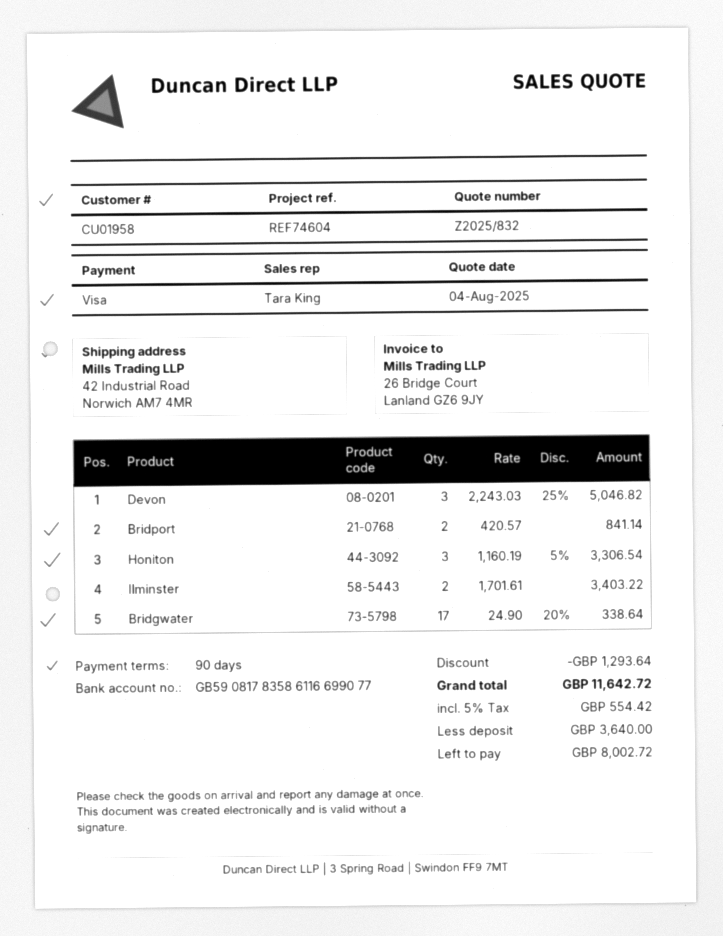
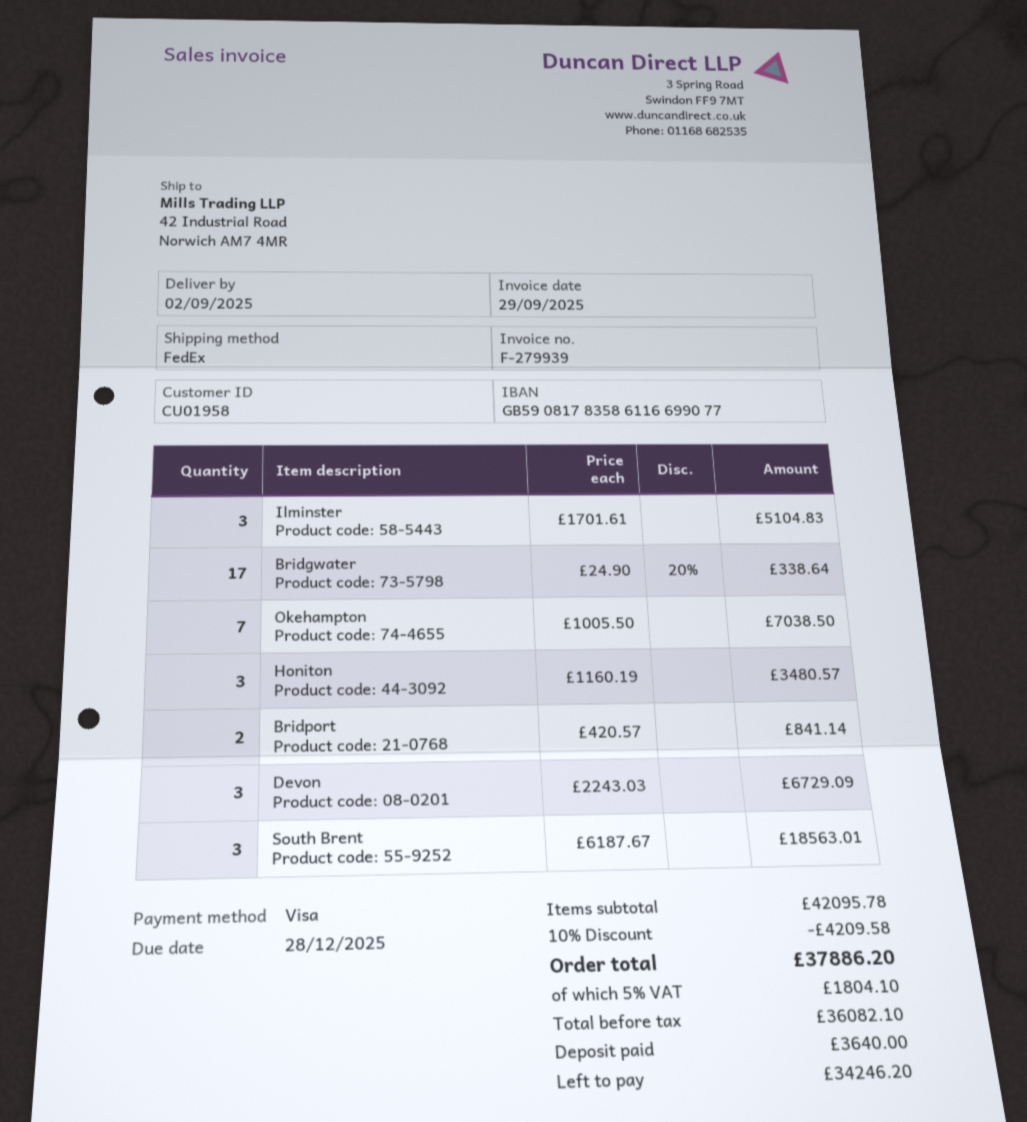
Devon: 3 x 2243.03 - 25% = 5046.82 -> 3 x 2243.03 = 6729.09
Honiton: 3 x 1160.19 - 5% = 3306.54 -> 3 x 1160.19 = 3480.57
Ilminster: 2 x 1701.61 = 3403.22 -> 3 x 1701.61 = 5104.83
Okehampton: none -> 7 x 1005.50 = 7038.50
South Brent: none -> 3 x 6187.67 = 18563.01
discount: 1293.64 -> 4209.58
tax: 5% = 554.42 -> 5% = 1804.10
total: 11642.72 -> 37886.20
balance: 8002.72 -> 34246.20

